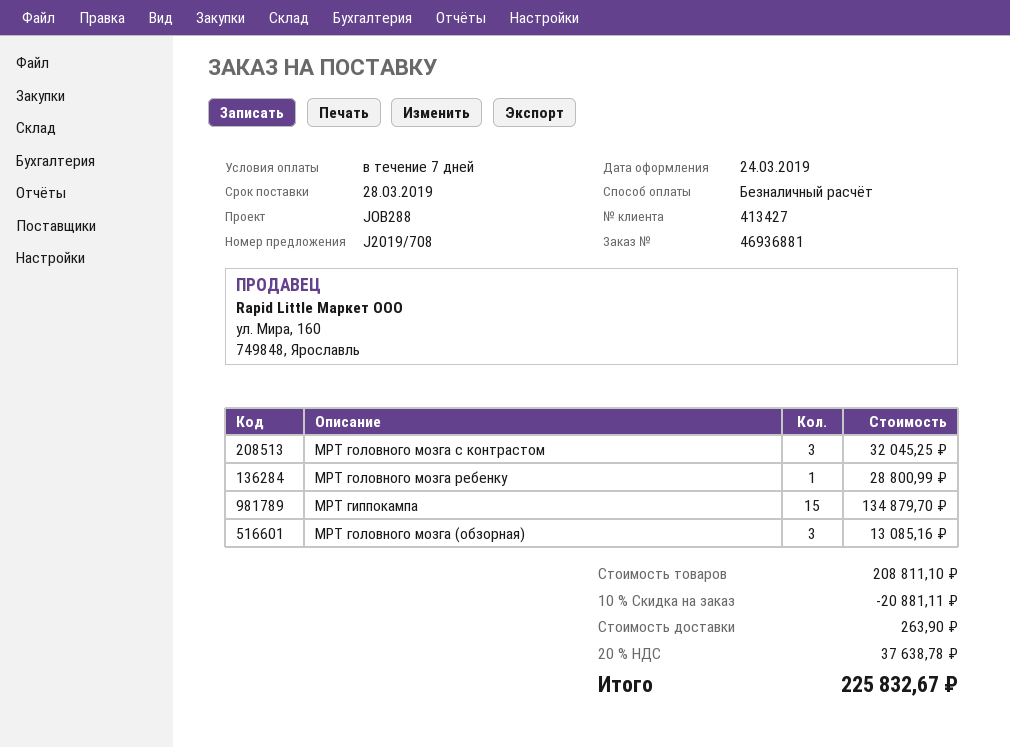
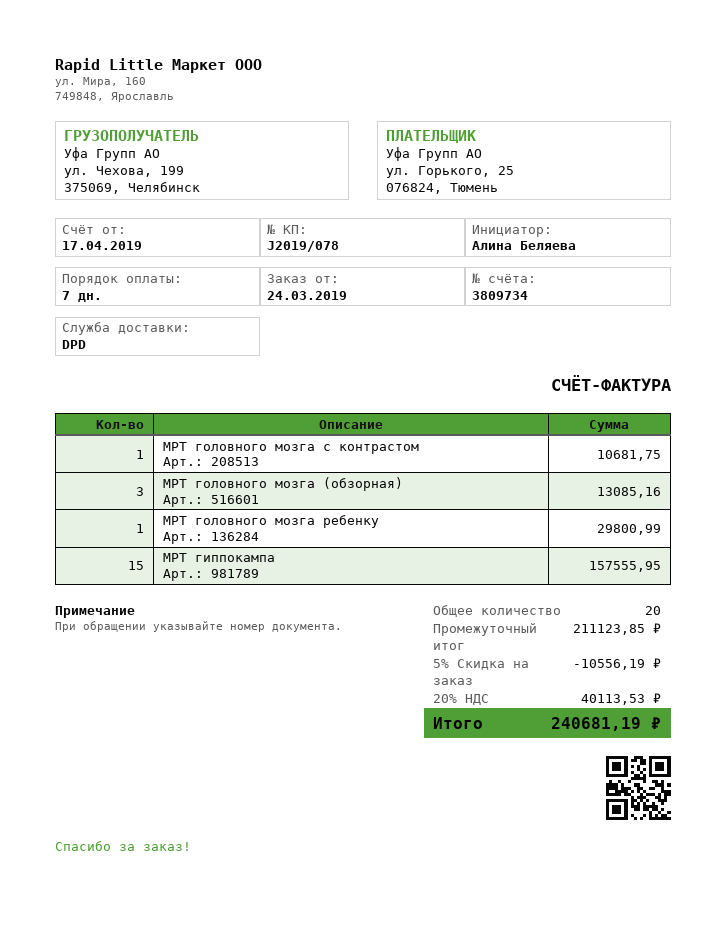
quote number: J2019/708 -> J2019/078
МРТ головного мозга с контрастом: 3 for 32045.25 -> 1 for 10681.75
МРТ головного мозга ребенку: 1 for 28800.99 -> 1 for 29800.99
МРТ гиппокампа: 15 for 134879.70 -> 15 for 157555.95
subtotal: 208811.10 -> 211123.85
discount: 10% = 20881.11 -> 5% = 10556.19
shipping: 263.90 -> none
tax: 20% = 37638.78 -> 20% = 40113.53
total: 225832.67 -> 240681.19

